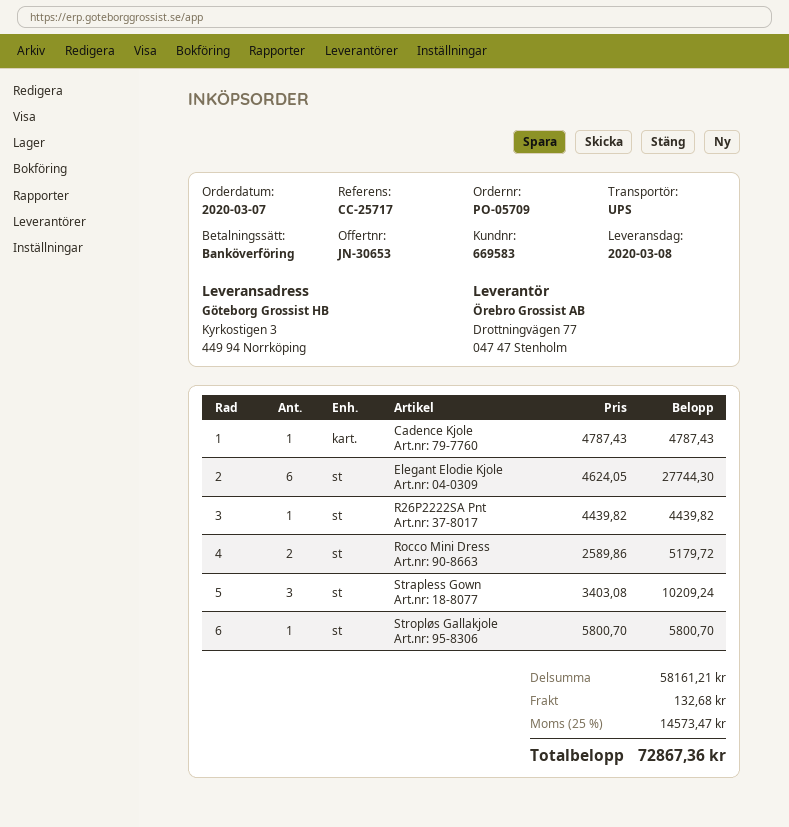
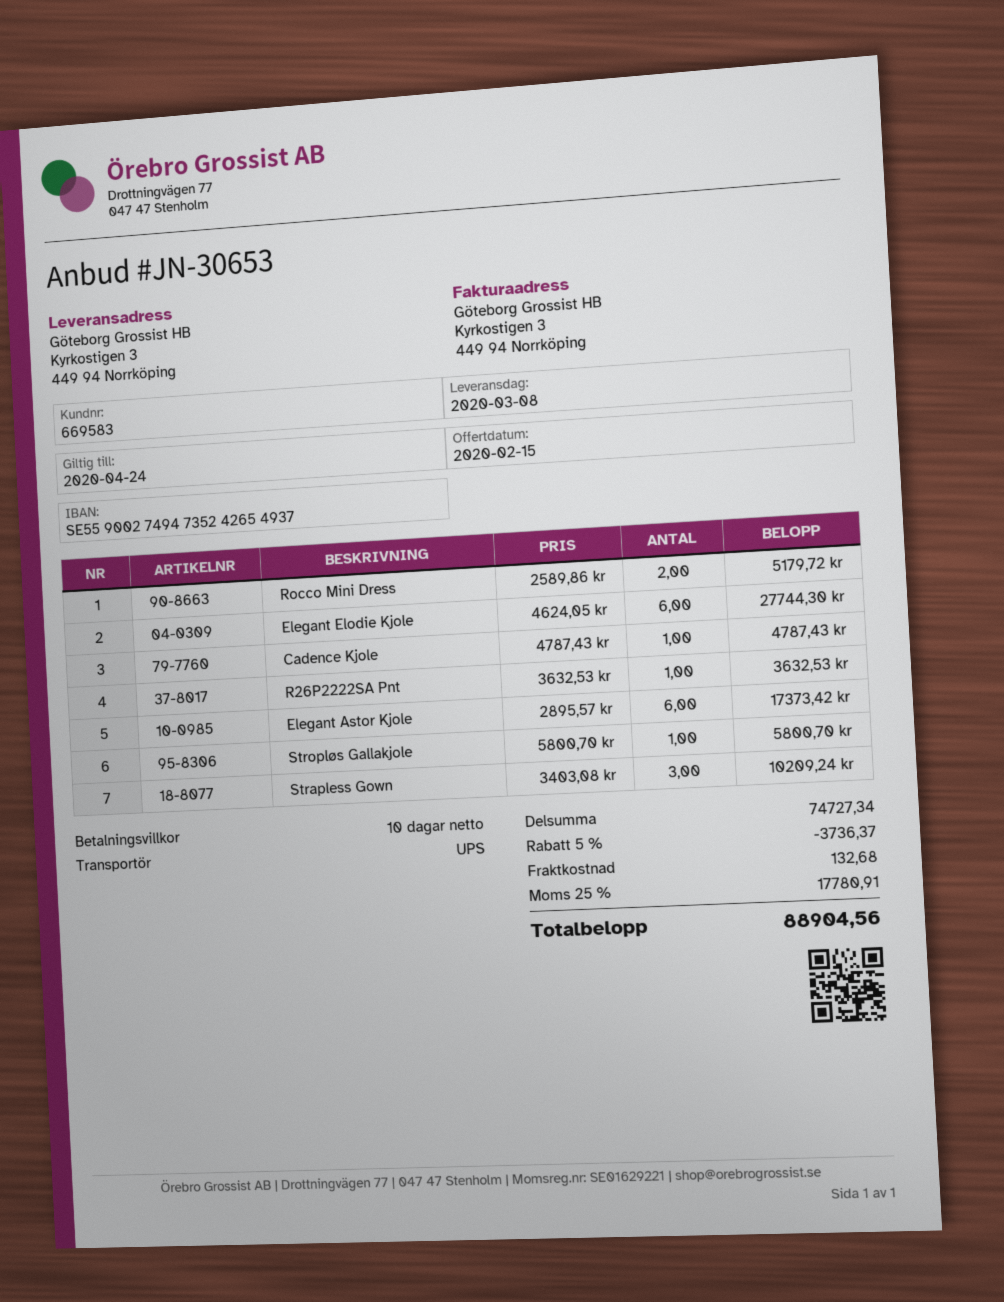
R26P2222SA Pnt: 1 x 4439.82 = 4439.82 -> 1 x 3632.53 = 3632.53
Elegant Astor Kjole: none -> 6 x 2895.57 = 17373.42
subtotal: 58161.21 -> 74727.34
discount: none -> 5% = 3736.37
tax: 25% = 14573.47 -> 25% = 17780.91
total: 72867.36 -> 88904.56

